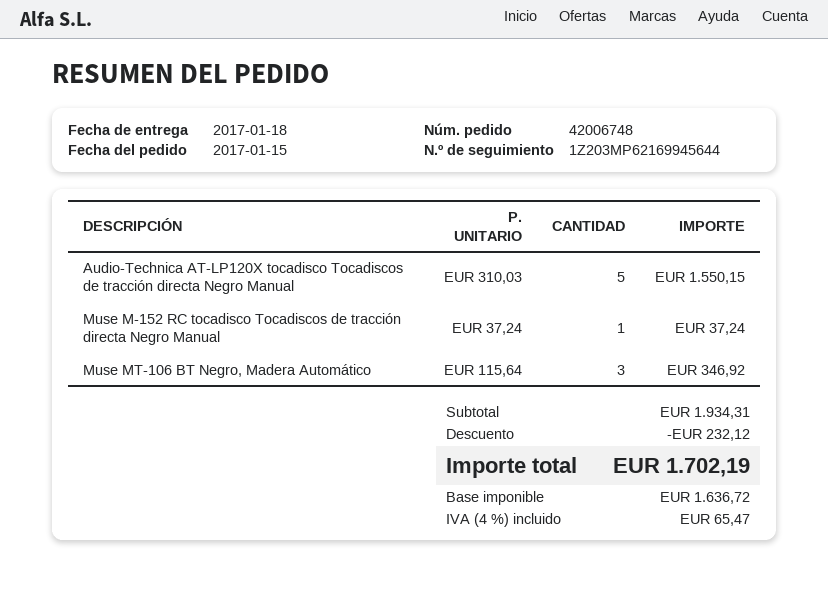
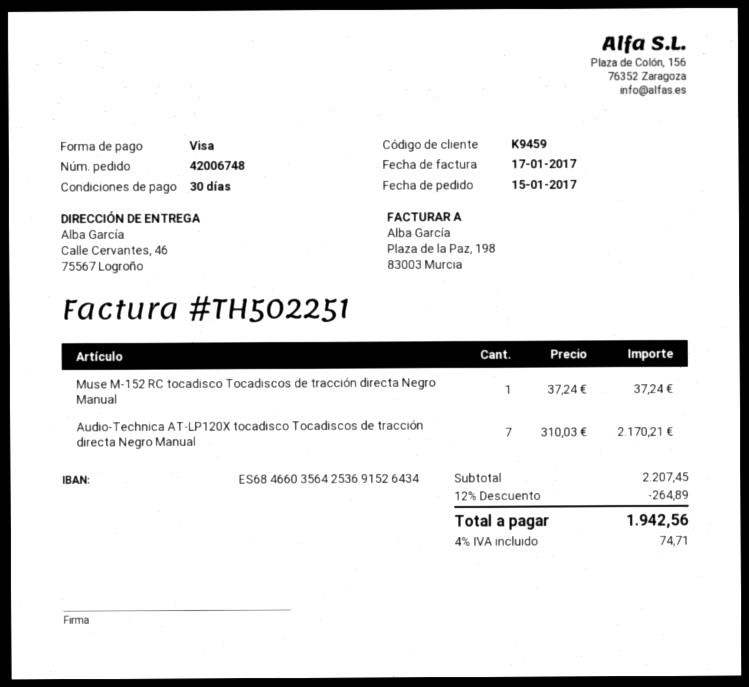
Audio-Technica AT-LP120X tocadisco Tocadiscos de tracción directa Negro Manual: 5 x 310.03 = 1550.15 -> 7 x 310.03 = 2170.21
Muse MT-106 BT Negro, Madera Automático: 3 x 115.64 = 346.92 -> none
subtotal: 1934.31 -> 2207.45
discount: 232.12 -> 264.89
tax: 4% = 65.47 -> 4% = 74.71
total: 1702.19 -> 1942.56

